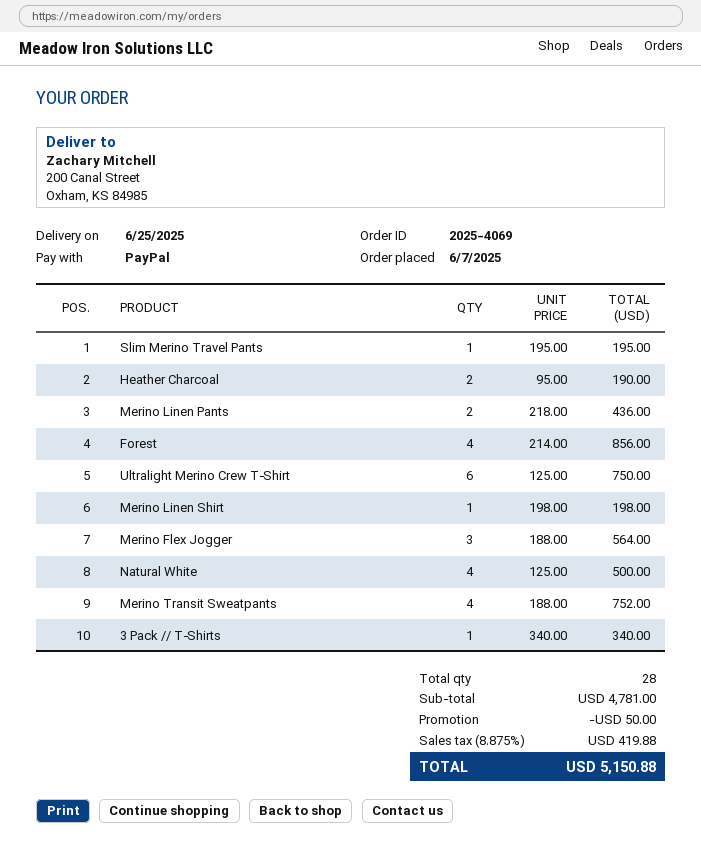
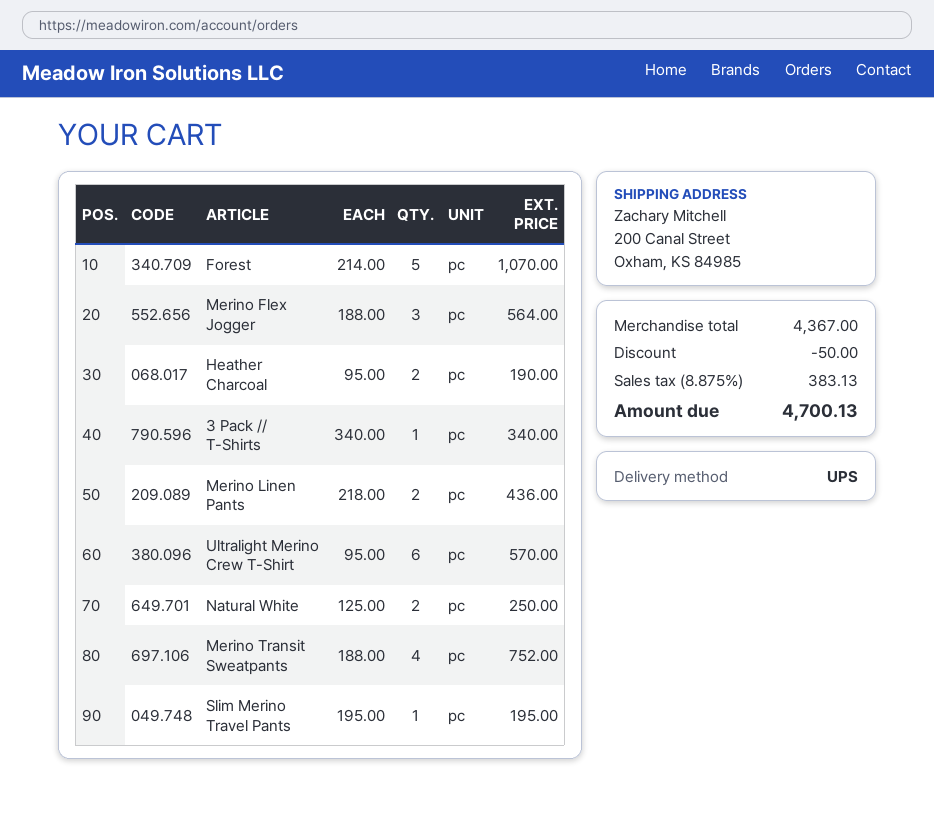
Forest: 4 x 214.00 = 856.00 -> 5 x 214.00 = 1070.00
Ultralight Merino Crew T‑Shirt: 6 x 125.00 = 750.00 -> 6 x 95.00 = 570.00
Merino Linen Shirt: 1 x 198.00 = 198.00 -> none
Natural White: 4 x 125.00 = 500.00 -> 2 x 125.00 = 250.00
subtotal: 4781.00 -> 4367.00
tax: 8.875% = 419.88 -> 8.875% = 383.13
total: 5150.88 -> 4700.13

